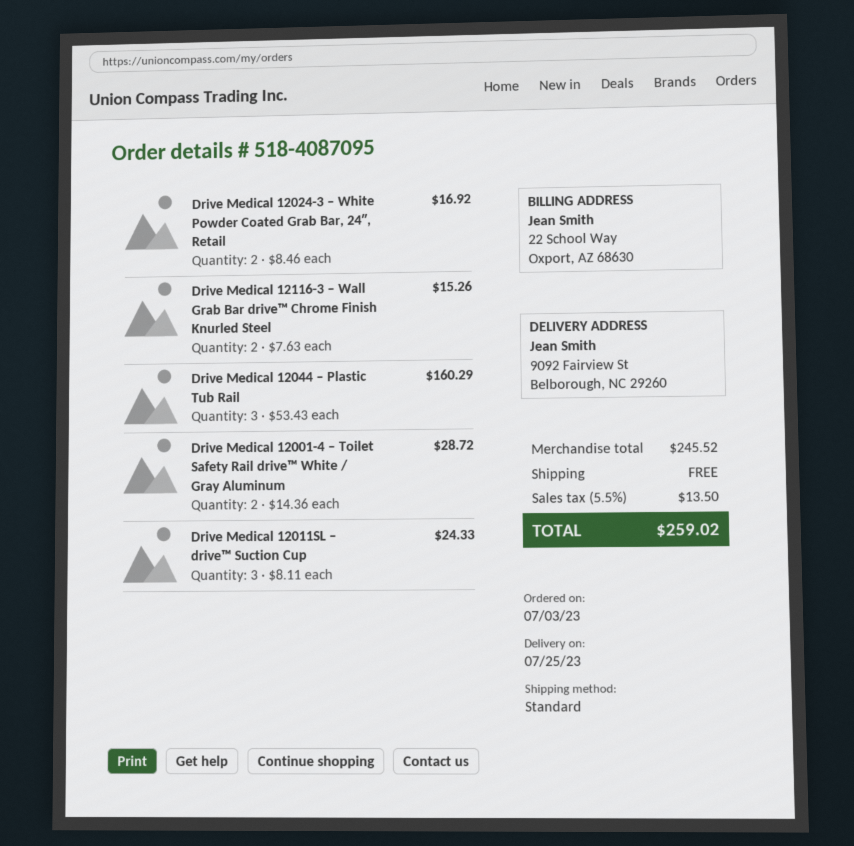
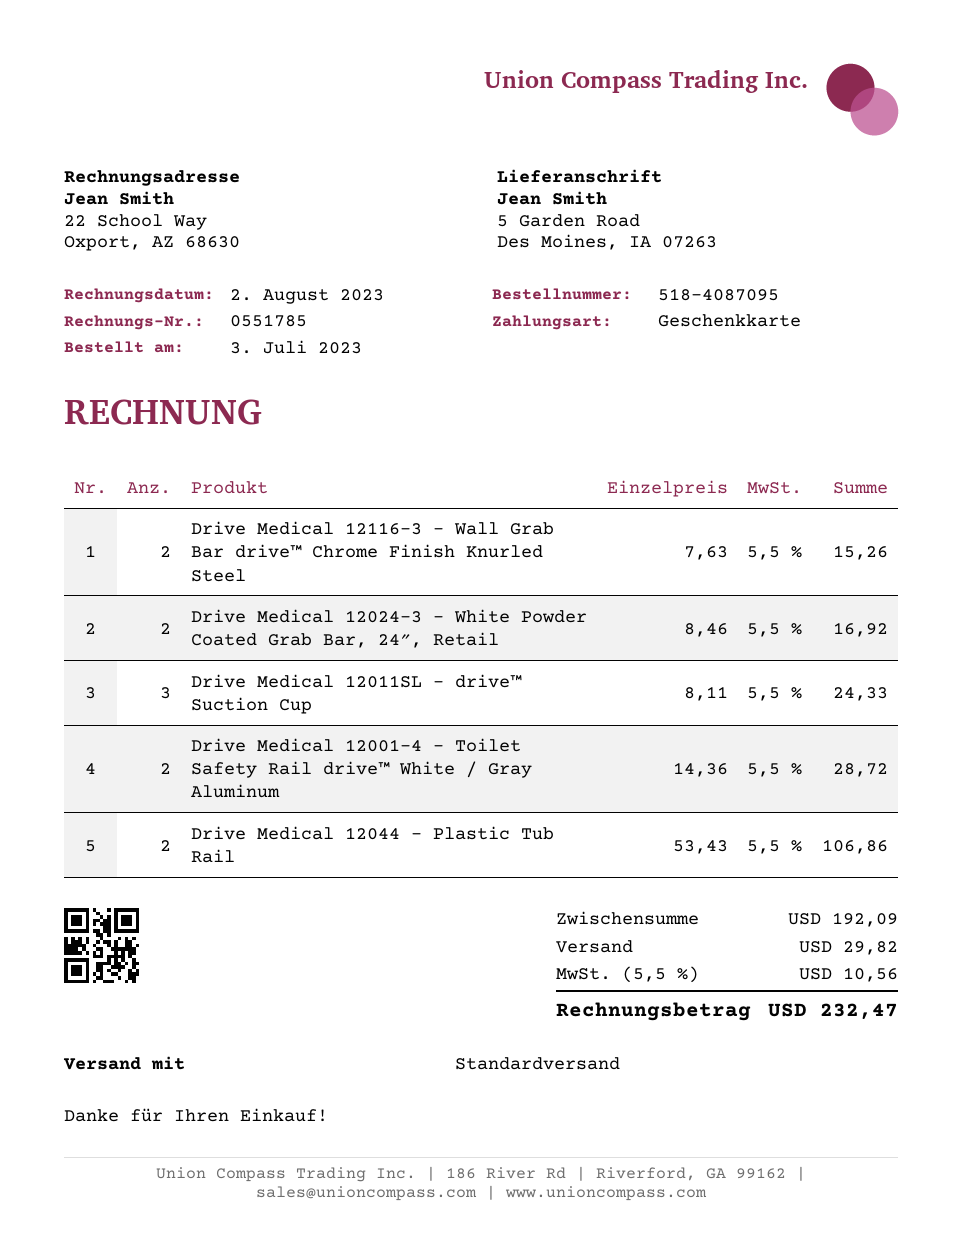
ship to: 9092 Fairview St, Belborough, NC 29260 -> 5 Garden Road, Des Moines, IA 07263
Drive Medical 12044 – Plastic Tub Rail: 3 x 53.43 = 160.29 -> 2 x 53.43 = 106.86
subtotal: 245.52 -> 192.09
shipping: 0.00 -> 29.82
tax: 5.5% = 13.50 -> 5.5% = 10.56
total: 259.02 -> 232.47

